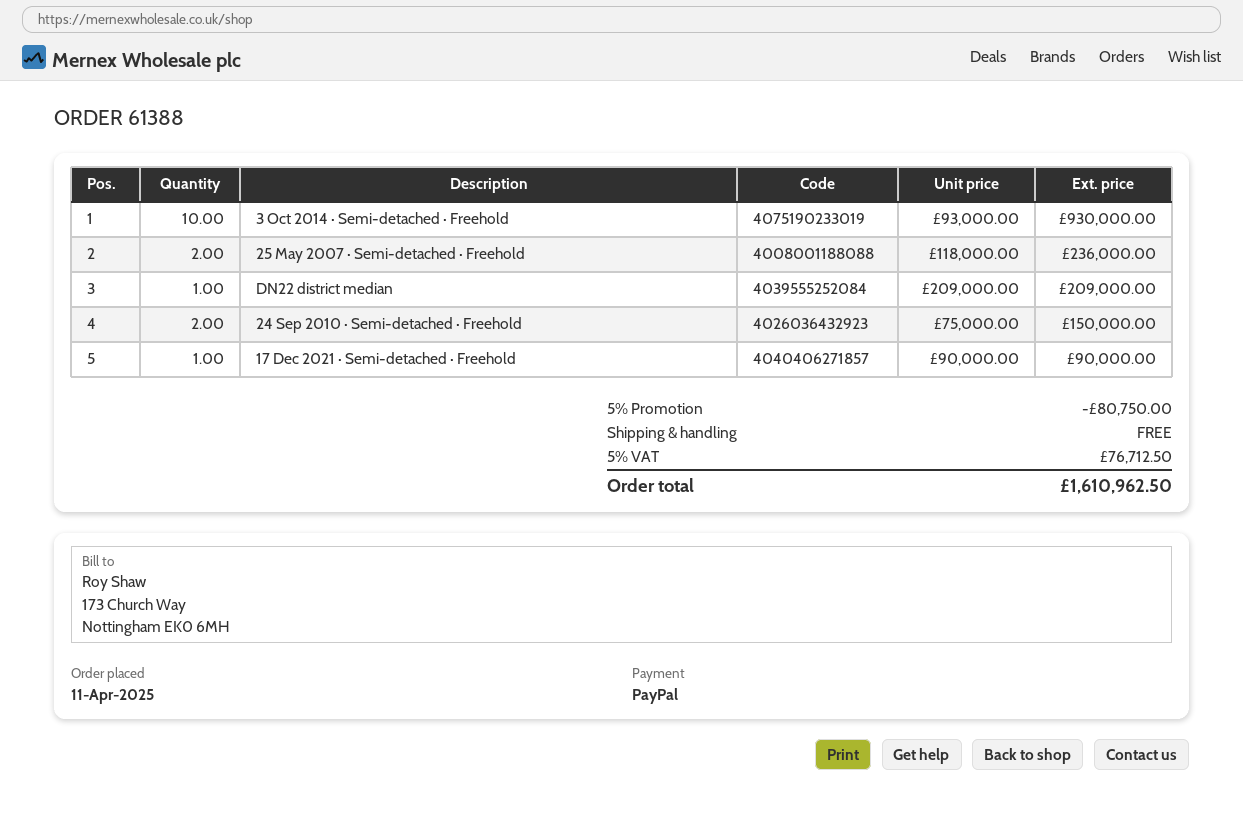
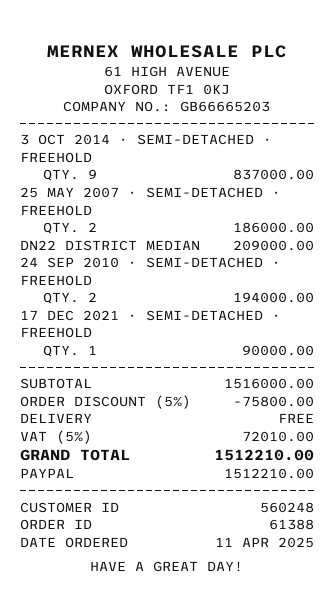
3 Oct 2014 · Semi-detached · Freehold: 10 for 930000.00 -> 9 for 837000.00
25 May 2007 · Semi-detached · Freehold: 2 for 236000.00 -> 2 for 186000.00
24 Sep 2010 · Semi-detached · Freehold: 2 for 150000.00 -> 2 for 194000.00
discount: 5% = 80750.00 -> 5% = 75800.00
tax: 5% = 76712.50 -> 5% = 72010.00
total: 1610962.50 -> 1512210.00

